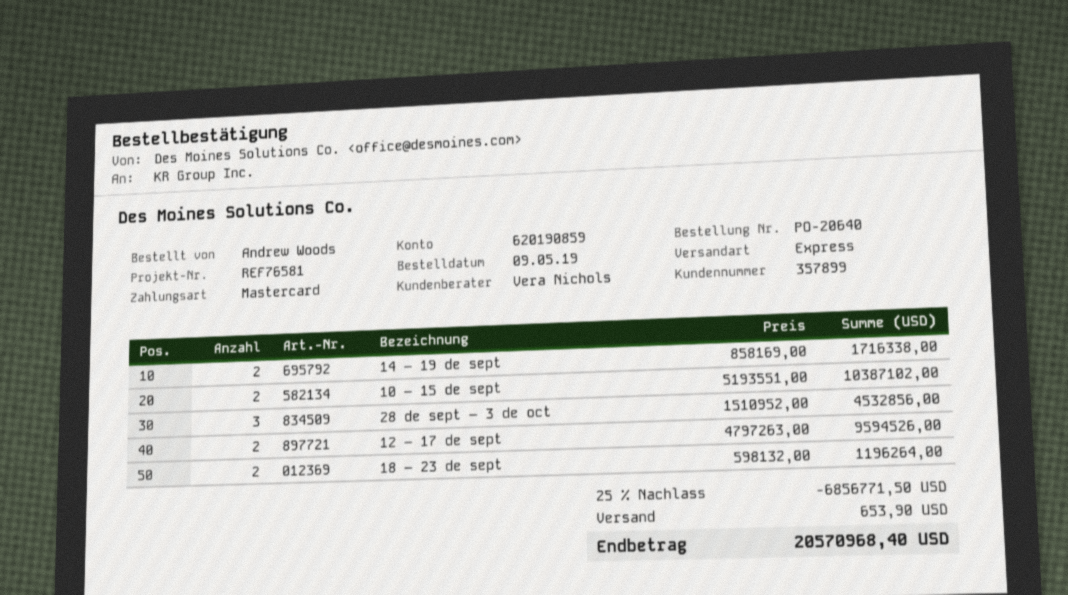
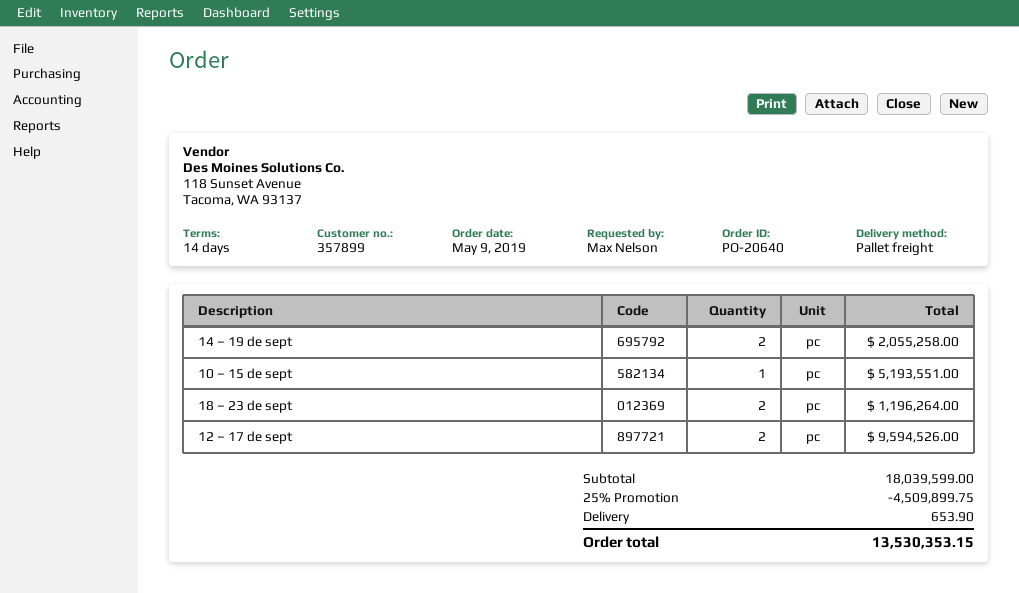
ordered by: Andrew Woods -> Max Nelson
shipping method: express -> pallet freight
14 – 19 de sept: 2 for 1716338.00 -> 2 for 2055258.00
10 – 15 de sept: 2 for 10387102.00 -> 1 for 5193551.00
28 de sept – 3 de oct: 3 for 4532856.00 -> none
discount: 25% = 6856771.50 -> 25% = 4509899.75
total: 20570968.40 -> 13530353.15

